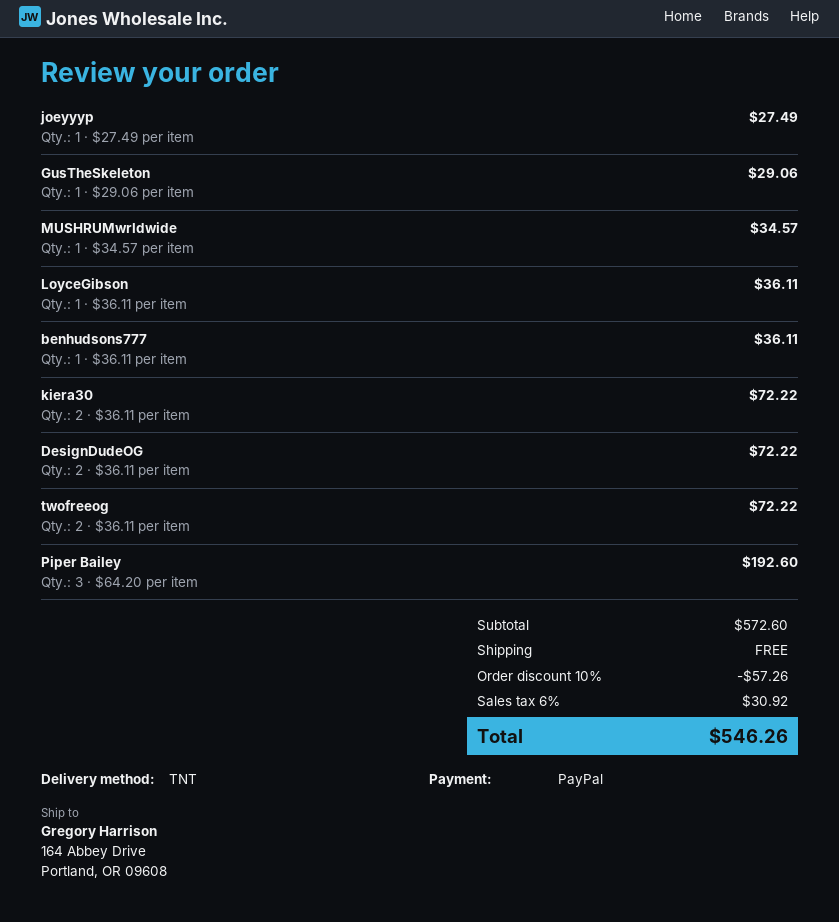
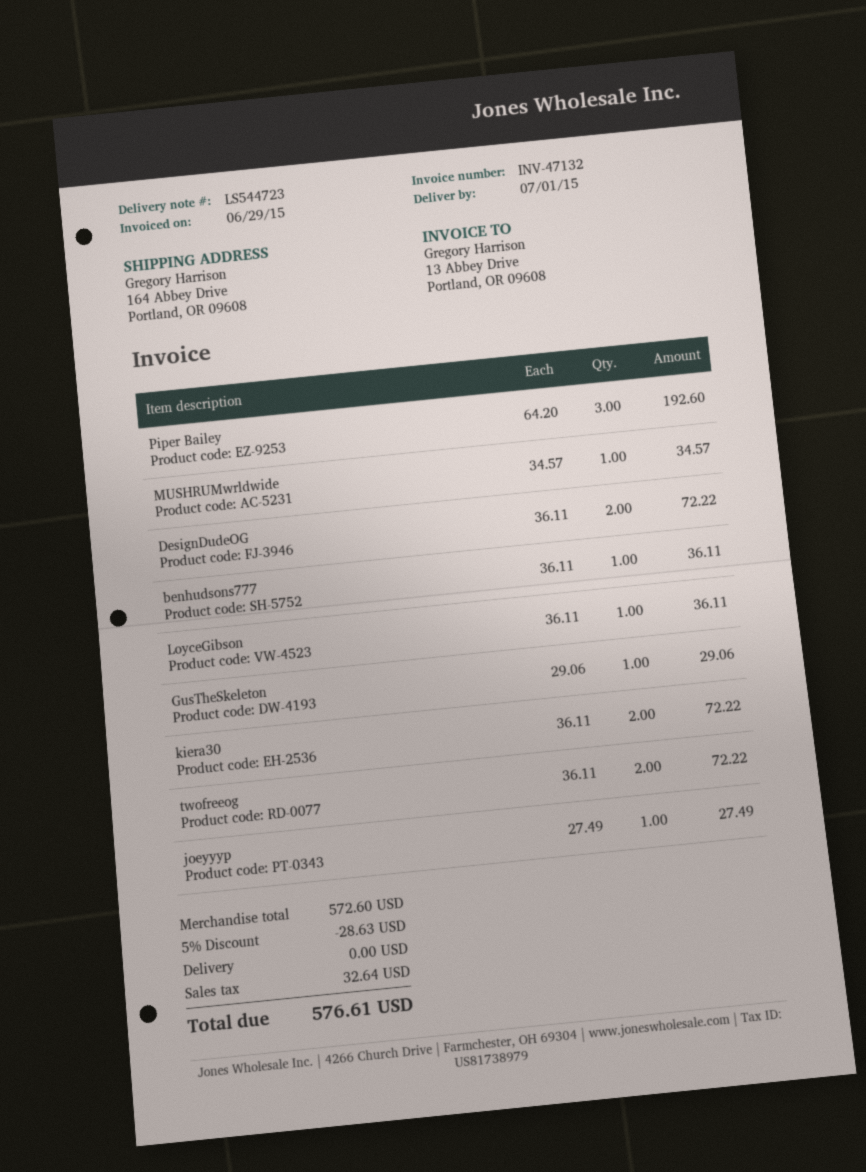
discount: 10% = 57.26 -> 5% = 28.63
tax: 30.92 -> 32.64
total: 546.26 -> 576.61

